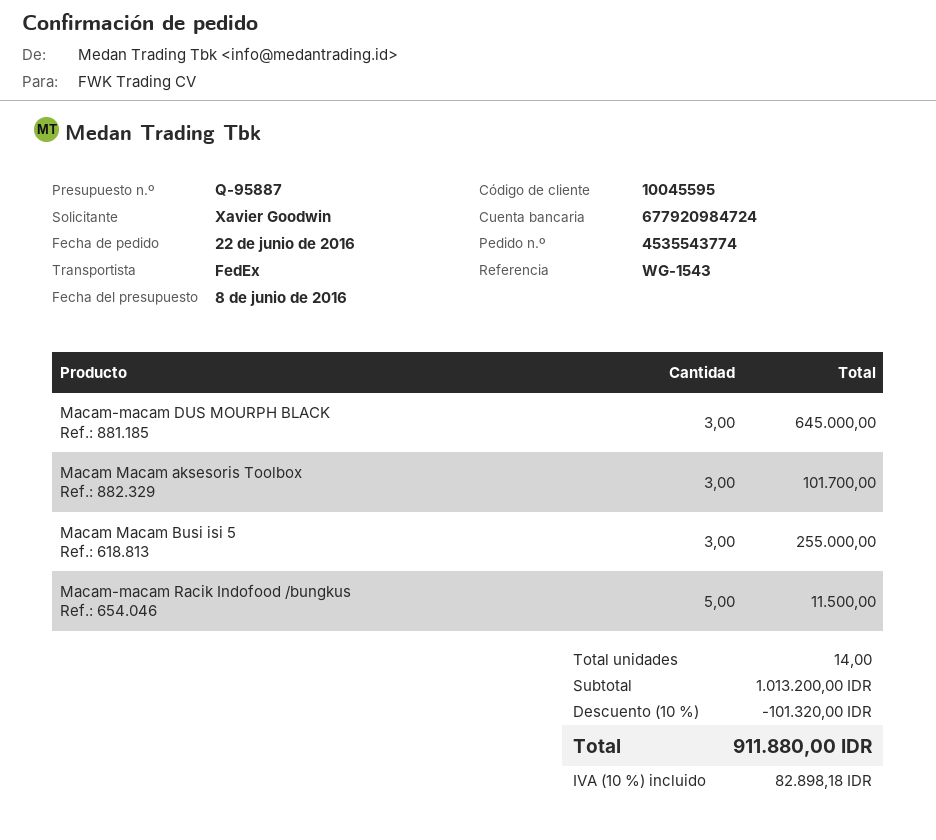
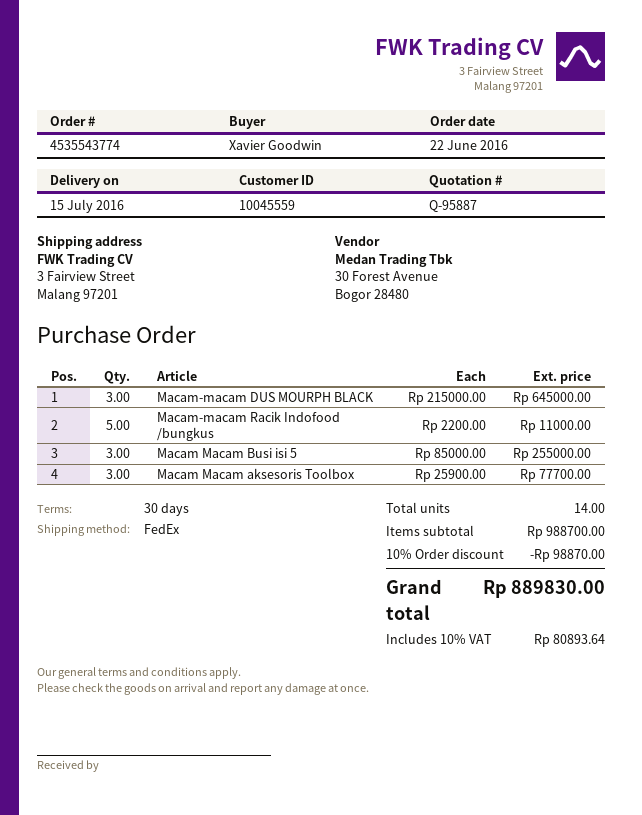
customer number: 10045595 -> 10045559
Macam Macam aksesoris Toolbox: 3 for 101700.00 -> 3 for 77700.00
Macam-macam Racik Indofood /bungkus: 5 for 11500.00 -> 5 for 11000.00
subtotal: 1013200.00 -> 988700.00
discount: 10% = 101320.00 -> 10% = 98870.00
tax: 10% = 82898.18 -> 10% = 80893.64
total: 911880.00 -> 889830.00

